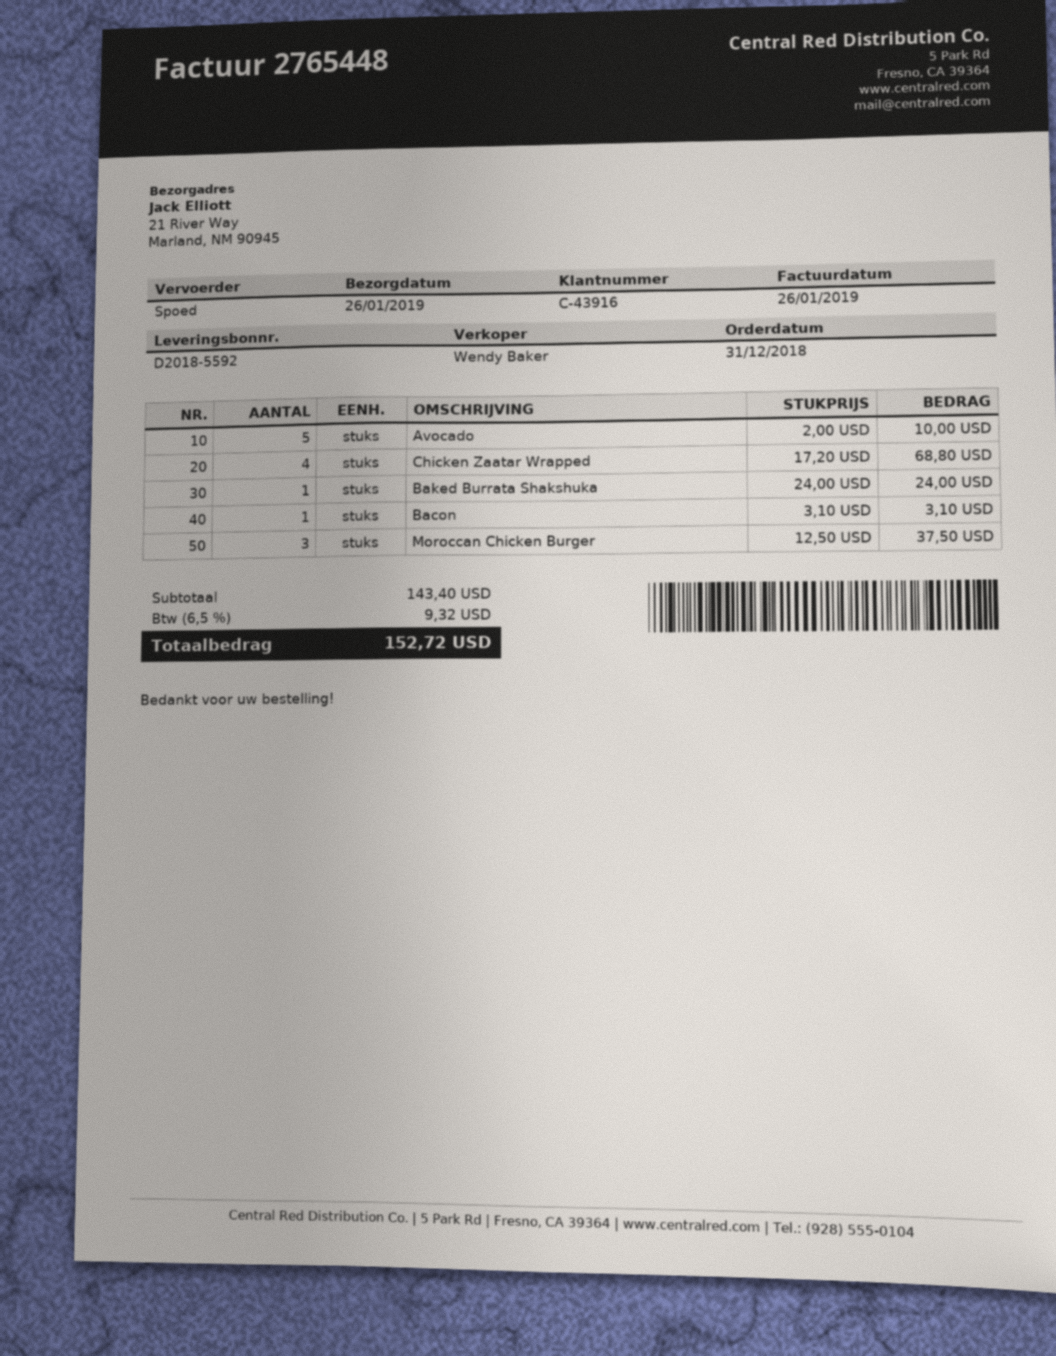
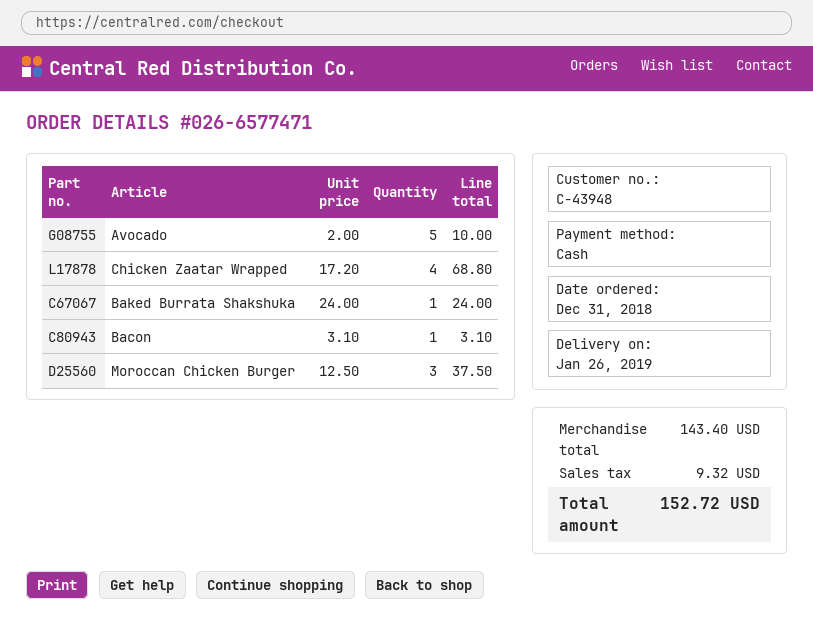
customer number: C-43916 -> C-43948

